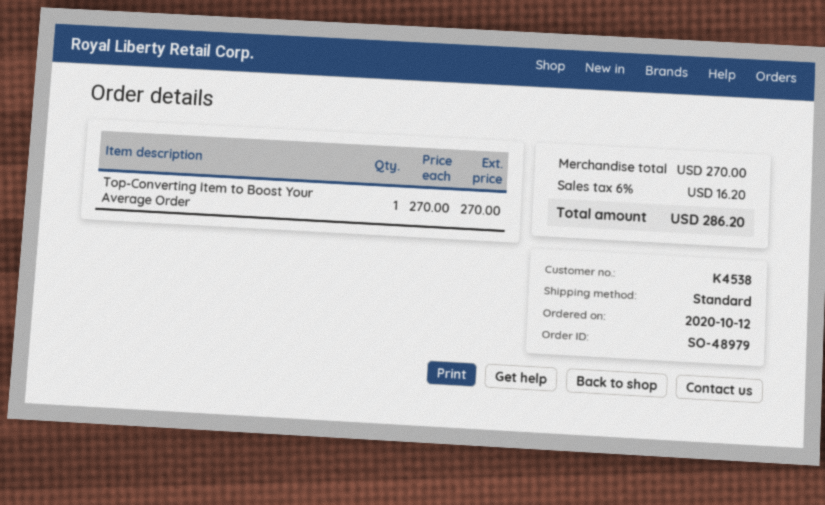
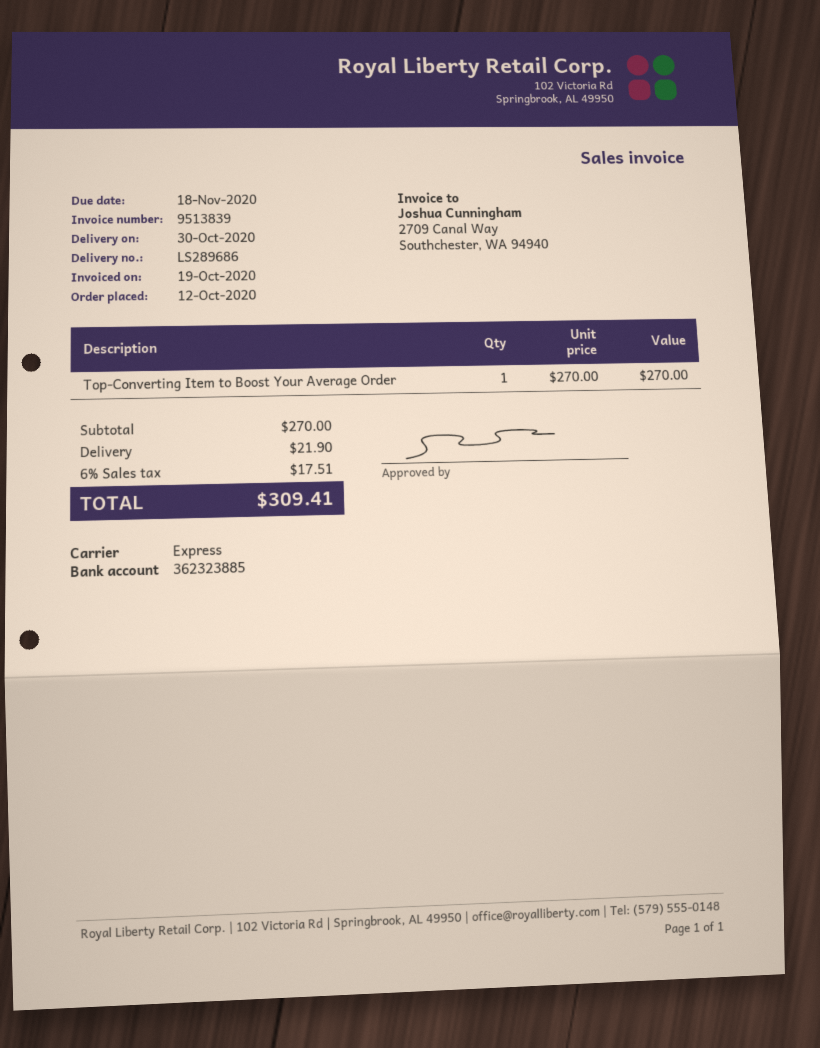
shipping method: standard -> express
shipping: none -> 21.90
tax: 6% = 16.20 -> 6% = 17.51
total: 286.20 -> 309.41

